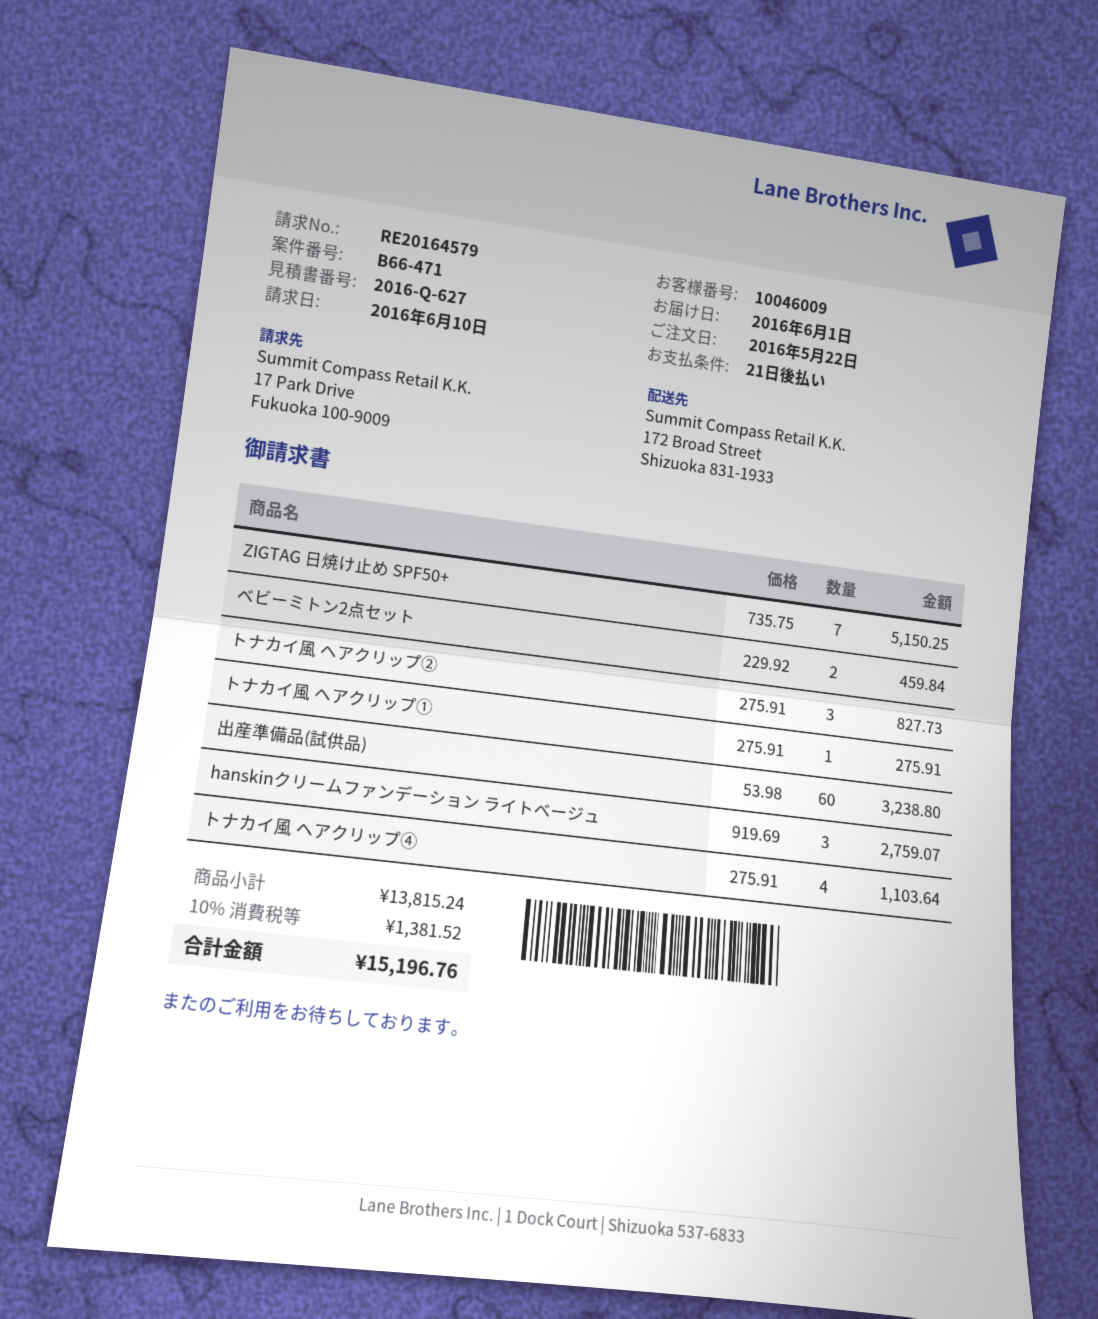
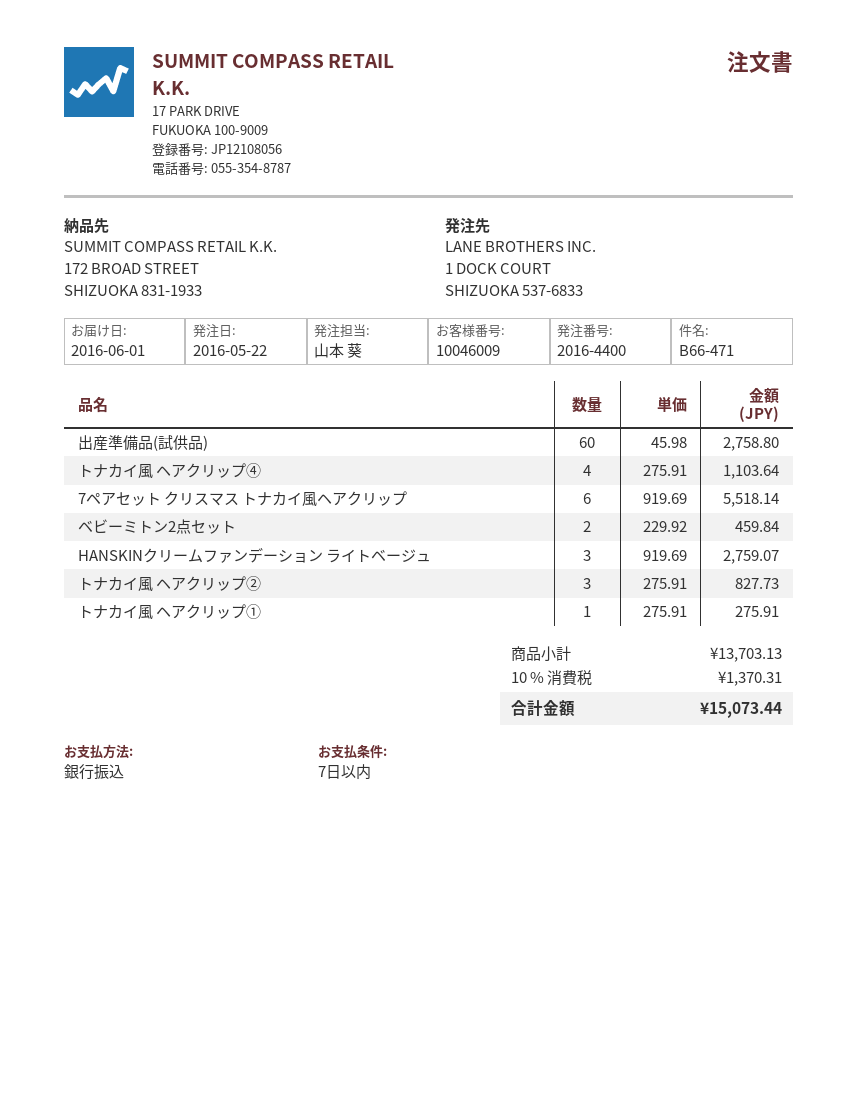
payment terms: 21 days -> 7 days
ZIGTAG 日焼け止め SPF50+: 7 x 735.75 = 5150.25 -> none
出産準備品(試供品): 60 x 53.98 = 3238.80 -> 60 x 45.98 = 2758.80
7ペアセット クリスマス トナカイ風ヘアクリップ: none -> 6 x 919.69 = 5518.14
subtotal: 13815.24 -> 13703.13
tax: 10% = 1381.52 -> 10% = 1370.31
total: 15196.76 -> 15073.44

